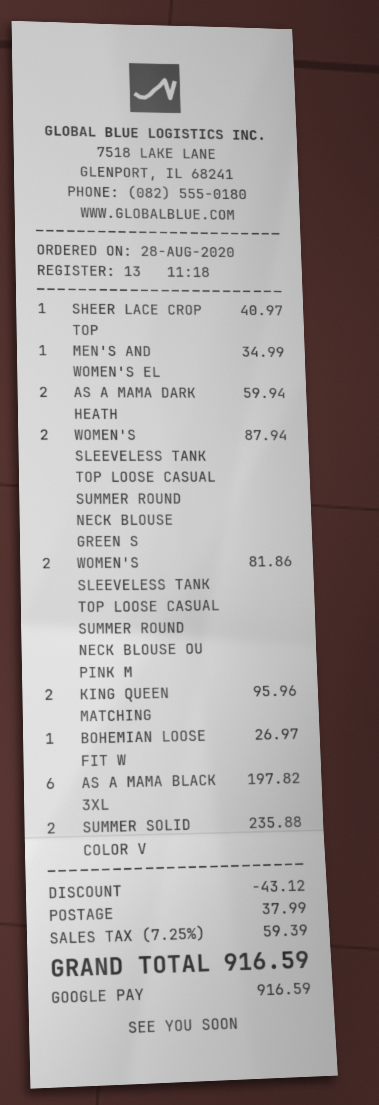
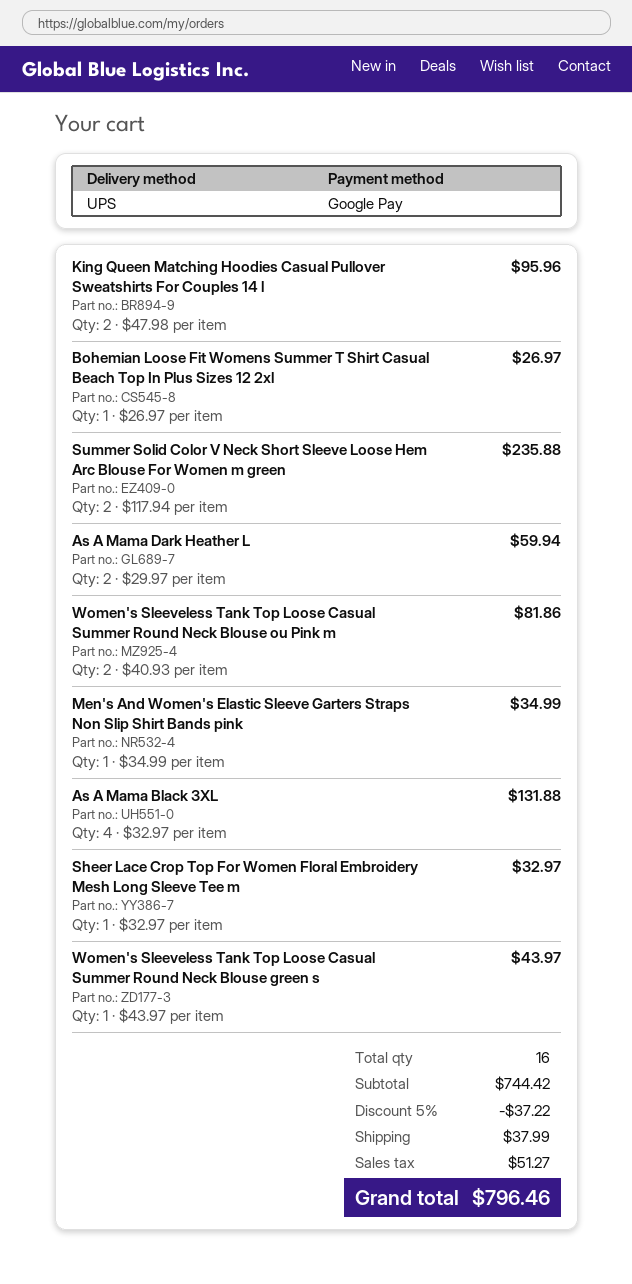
SHEER LACE CROP TOP: 1 for 40.97 -> 1 for 32.97
WOMEN'S SLEEVELESS TANK TOP LOOSE CASUAL SUMMER ROUND NECK BLOUSE GREEN S: 2 for 87.94 -> 1 for 43.97
AS A MAMA BLACK 3XL: 6 for 197.82 -> 4 for 131.88
discount: 43.12 -> 37.22
tax: 59.39 -> 51.27
total: 916.59 -> 796.46

